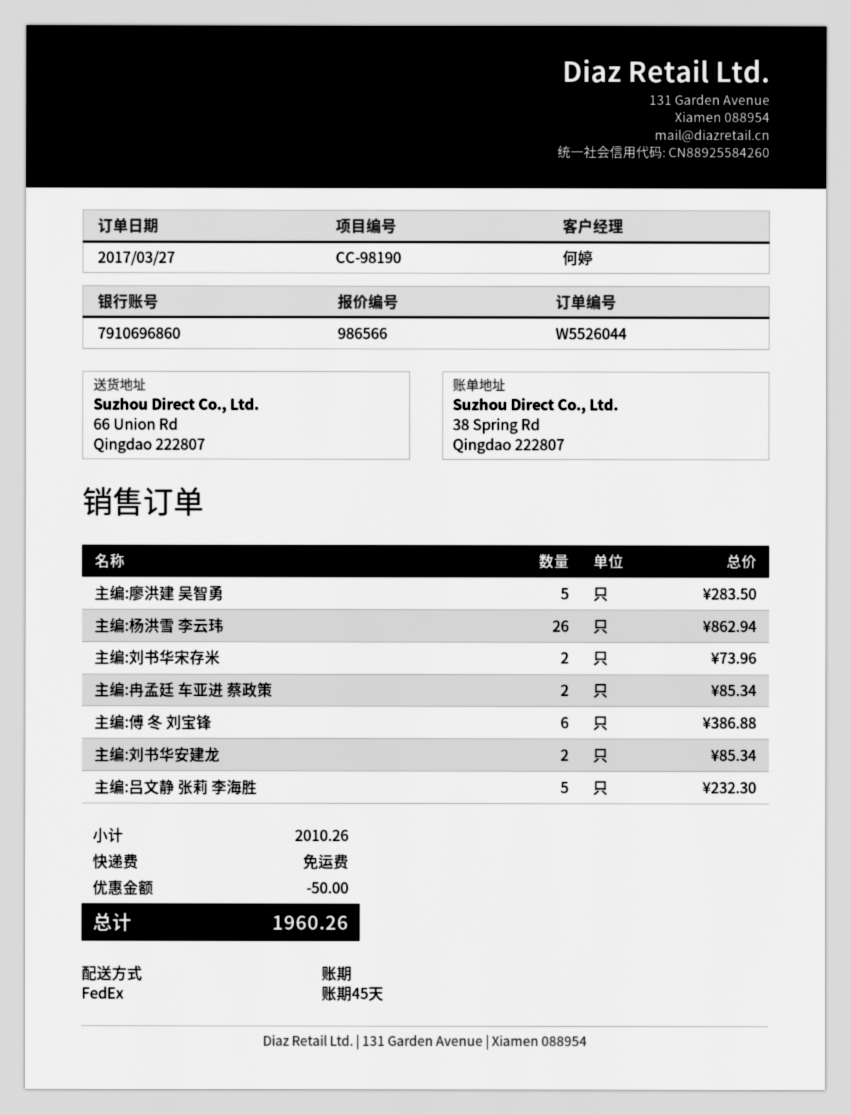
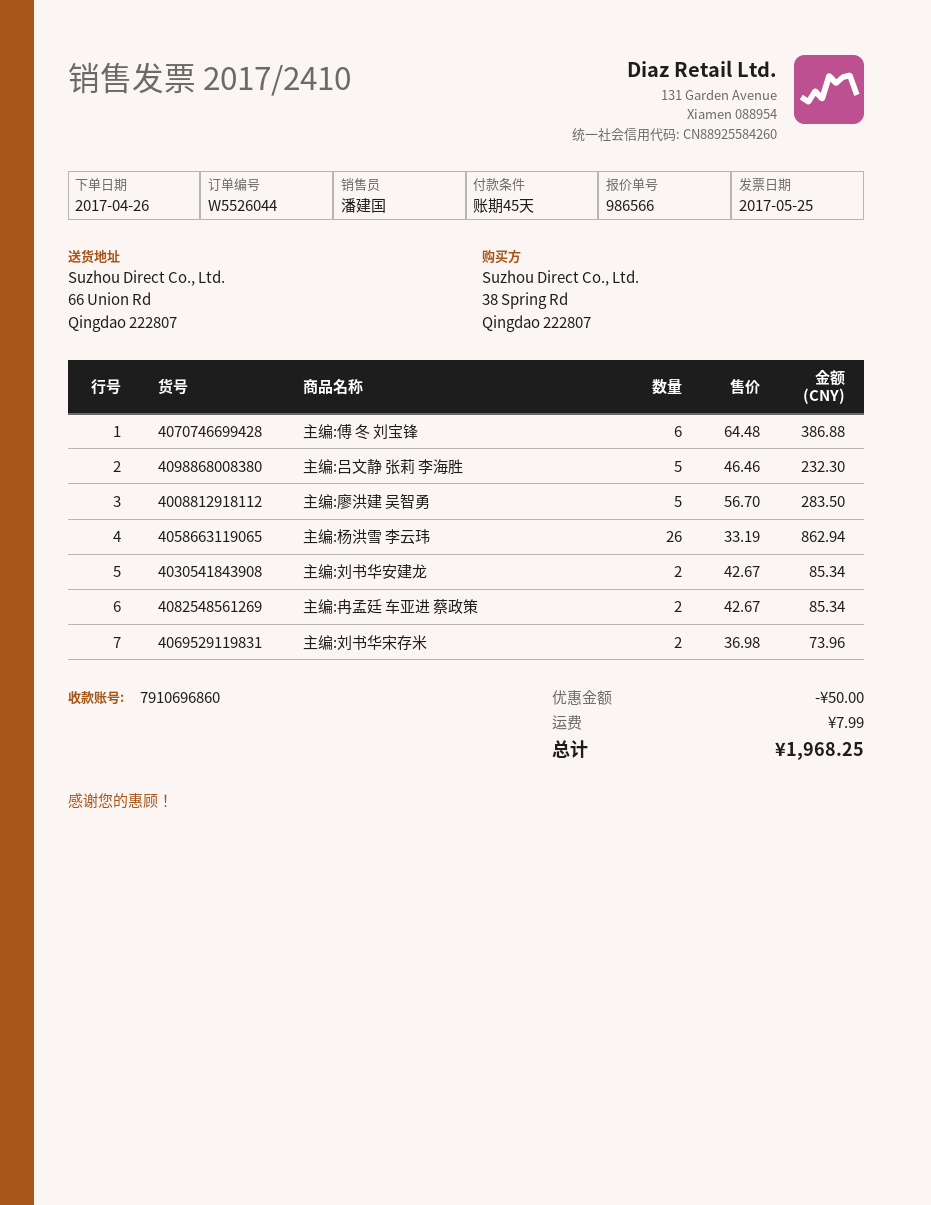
order date: 2017-03-27 -> 2017-04-26
sales rep: 何婷 -> 潘建国
shipping: 0.00 -> 7.99
total: 1960.26 -> 1968.25

